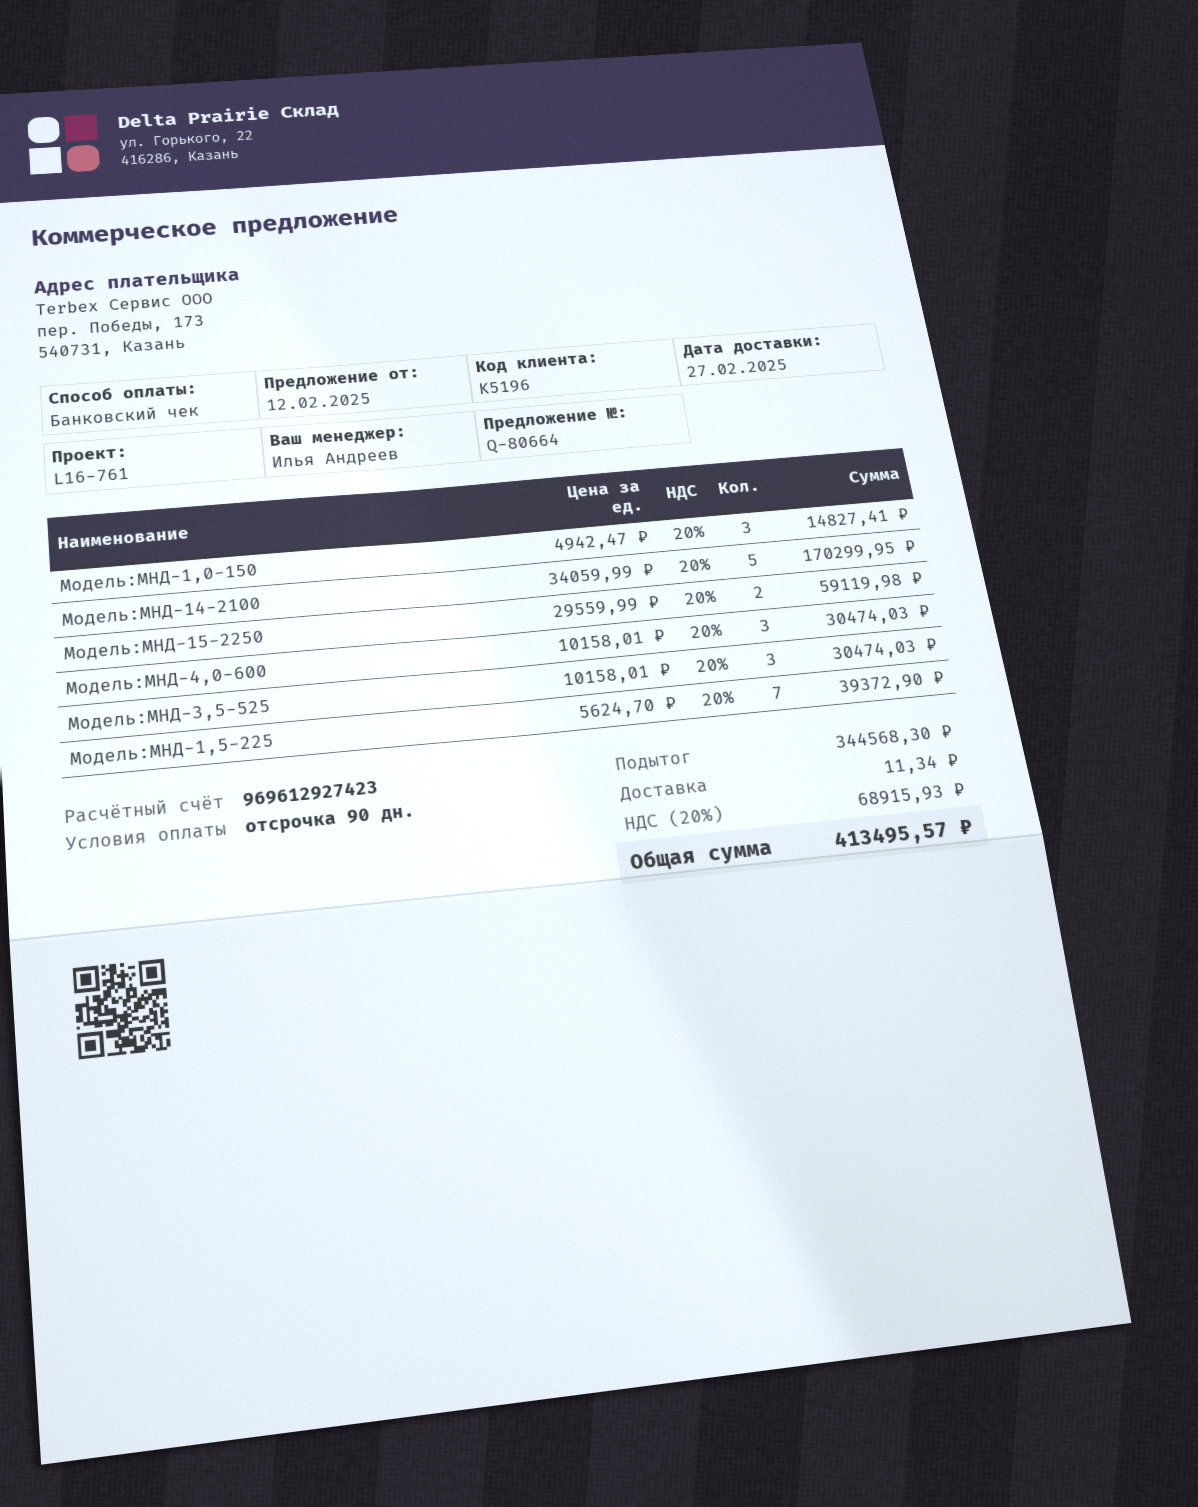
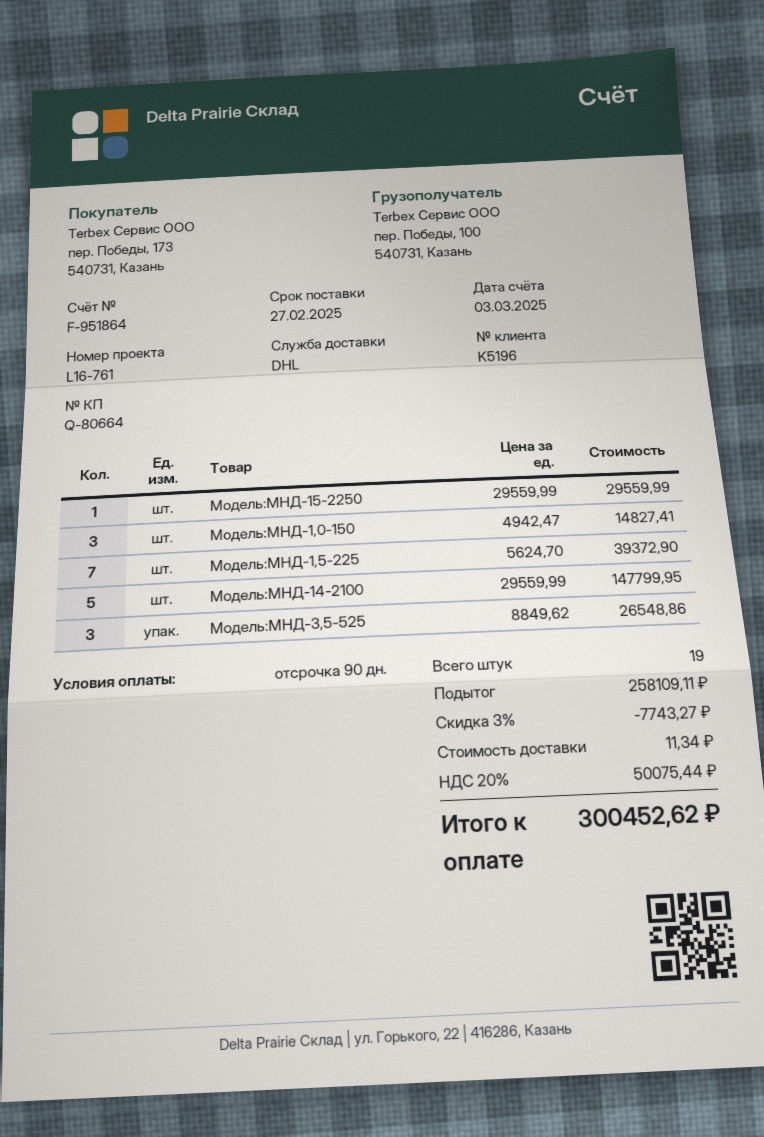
Модель:МНД-14-2100: 5 x 34059.99 = 170299.95 -> 5 x 29559.99 = 147799.95
Модель:МНД-15-2250: 2 x 29559.99 = 59119.98 -> 1 x 29559.99 = 29559.99
Модель:МНД-4,0-600: 3 x 10158.01 = 30474.03 -> none
Модель:МНД-3,5-525: 3 x 10158.01 = 30474.03 -> 3 x 8849.62 = 26548.86
subtotal: 344568.30 -> 258109.11
discount: none -> 3% = 7743.27
tax: 20% = 68915.93 -> 20% = 50075.44
total: 413495.57 -> 300452.62

